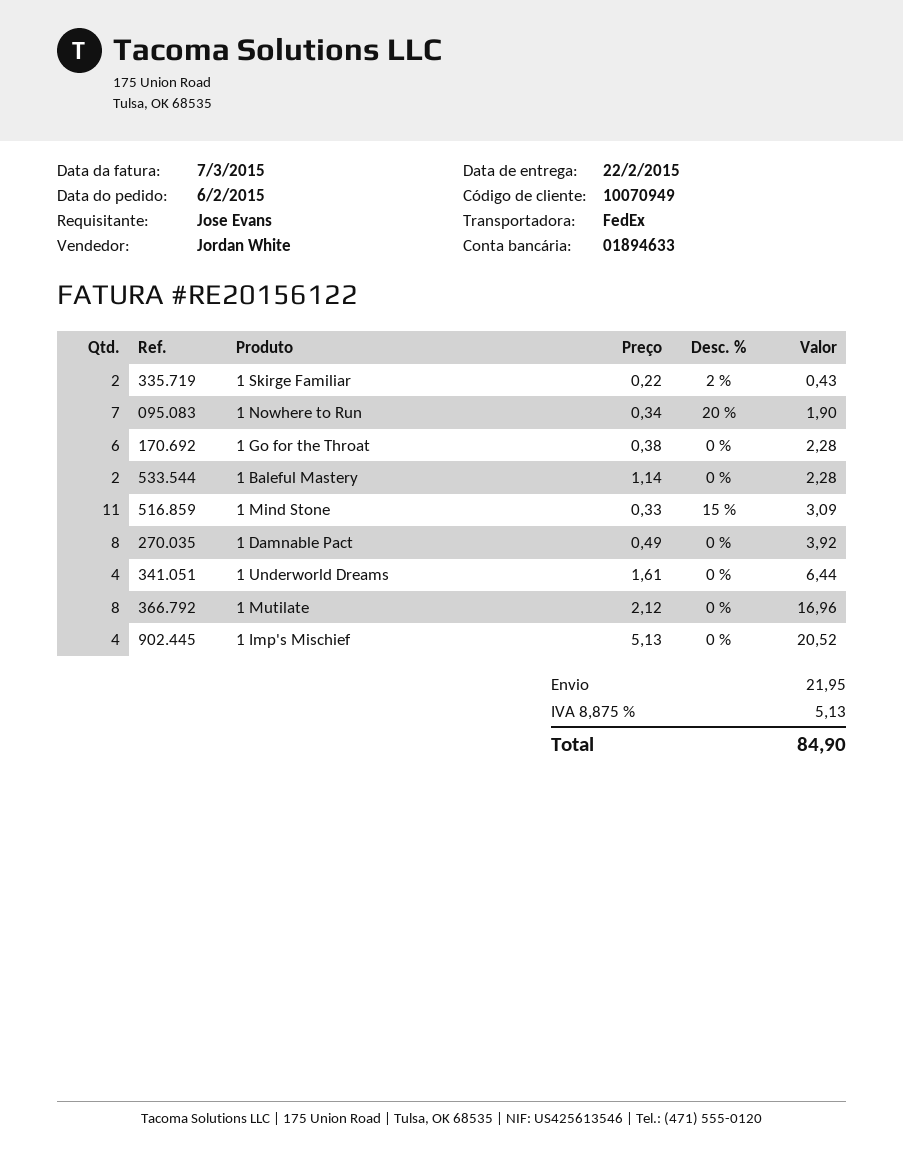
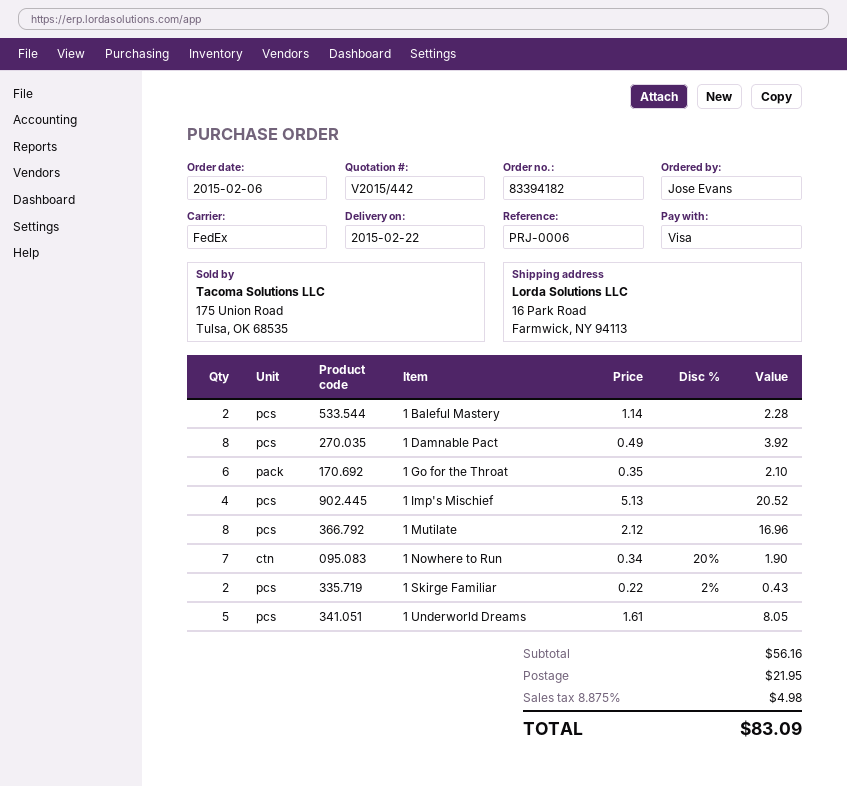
1 Go for the Throat: 6 x 0.38 = 2.28 -> 6 x 0.35 = 2.10
1 Mind Stone: 11 x 0.33 - 15% = 3.09 -> none
1 Underworld Dreams: 4 x 1.61 = 6.44 -> 5 x 1.61 = 8.05
tax: 8.875% = 5.13 -> 8.875% = 4.98
total: 84.90 -> 83.09

